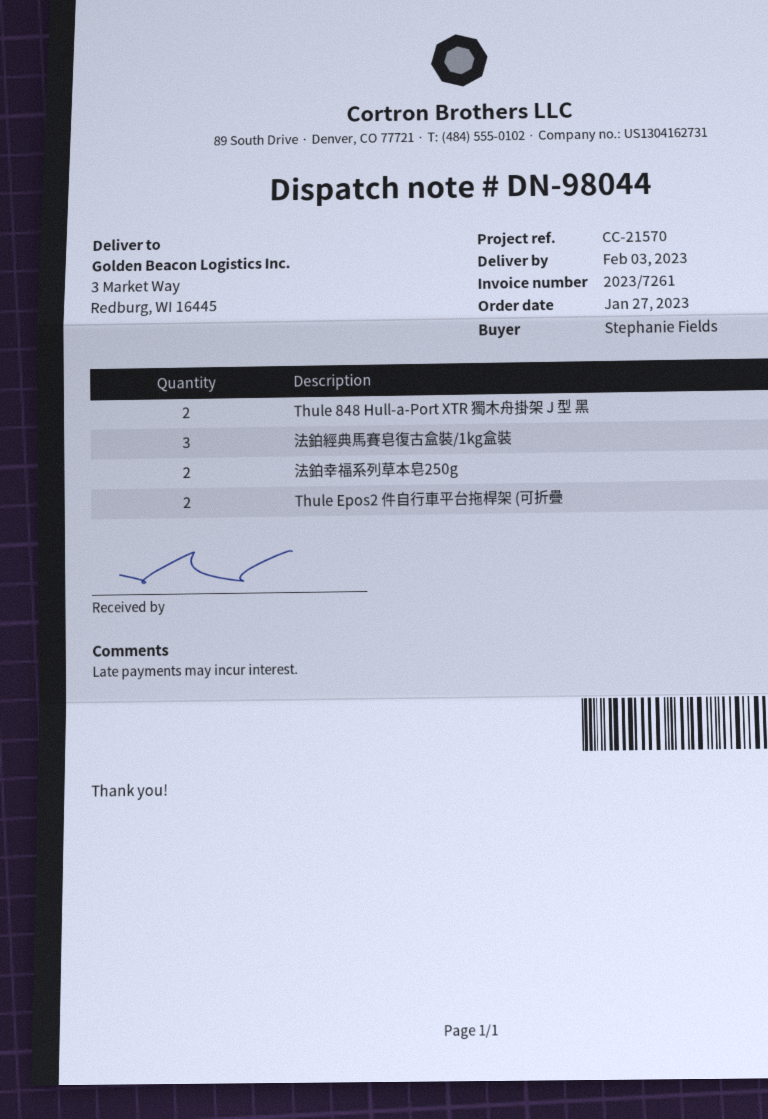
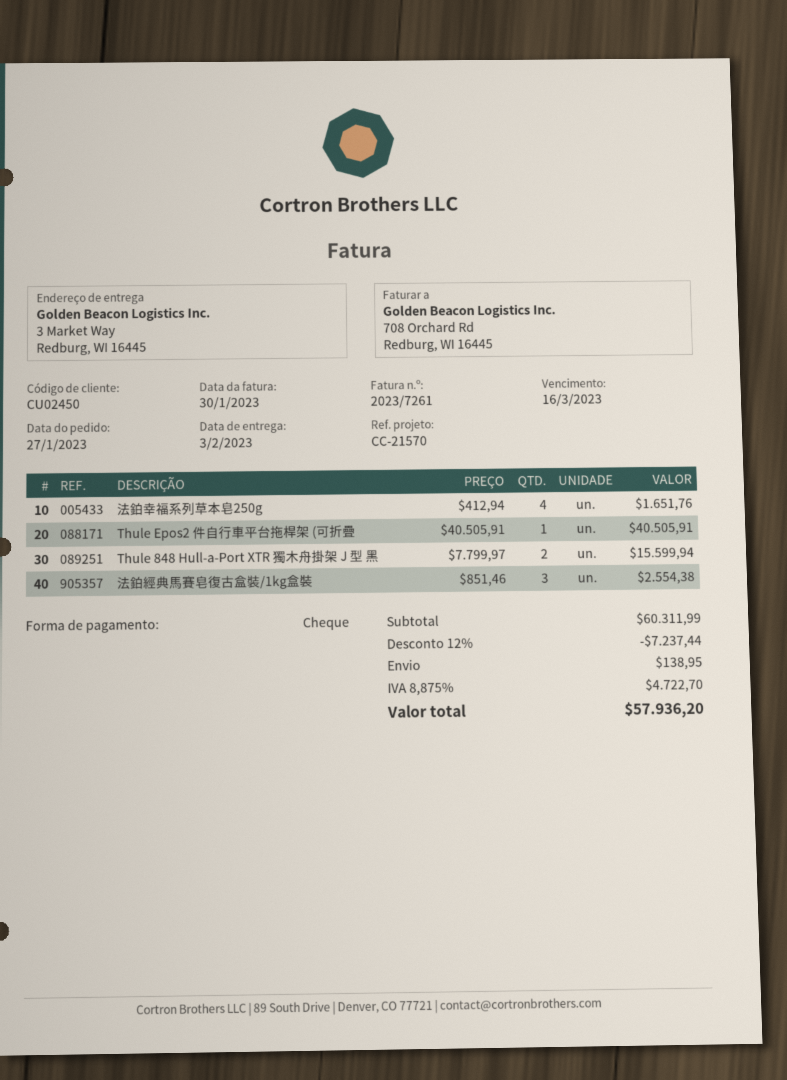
法鉑幸福系列草本皂250g: 2 -> 4
Thule Epos2 件自行車平台拖桿架 (可折疊: 2 -> 1

